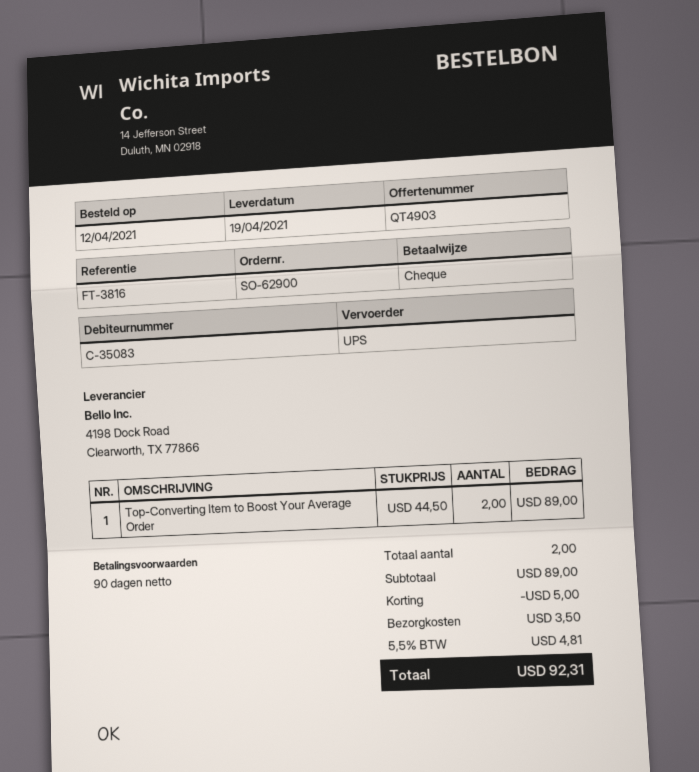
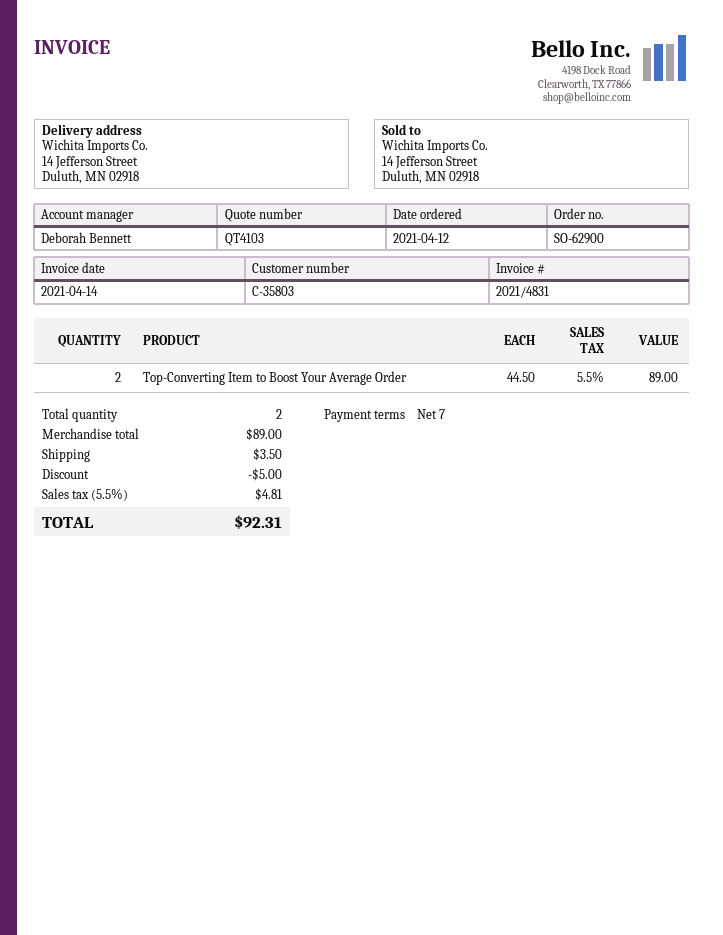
quote number: QT4903 -> QT4103
payment terms: 90 days -> 7 days
customer number: C-35083 -> C-35803

